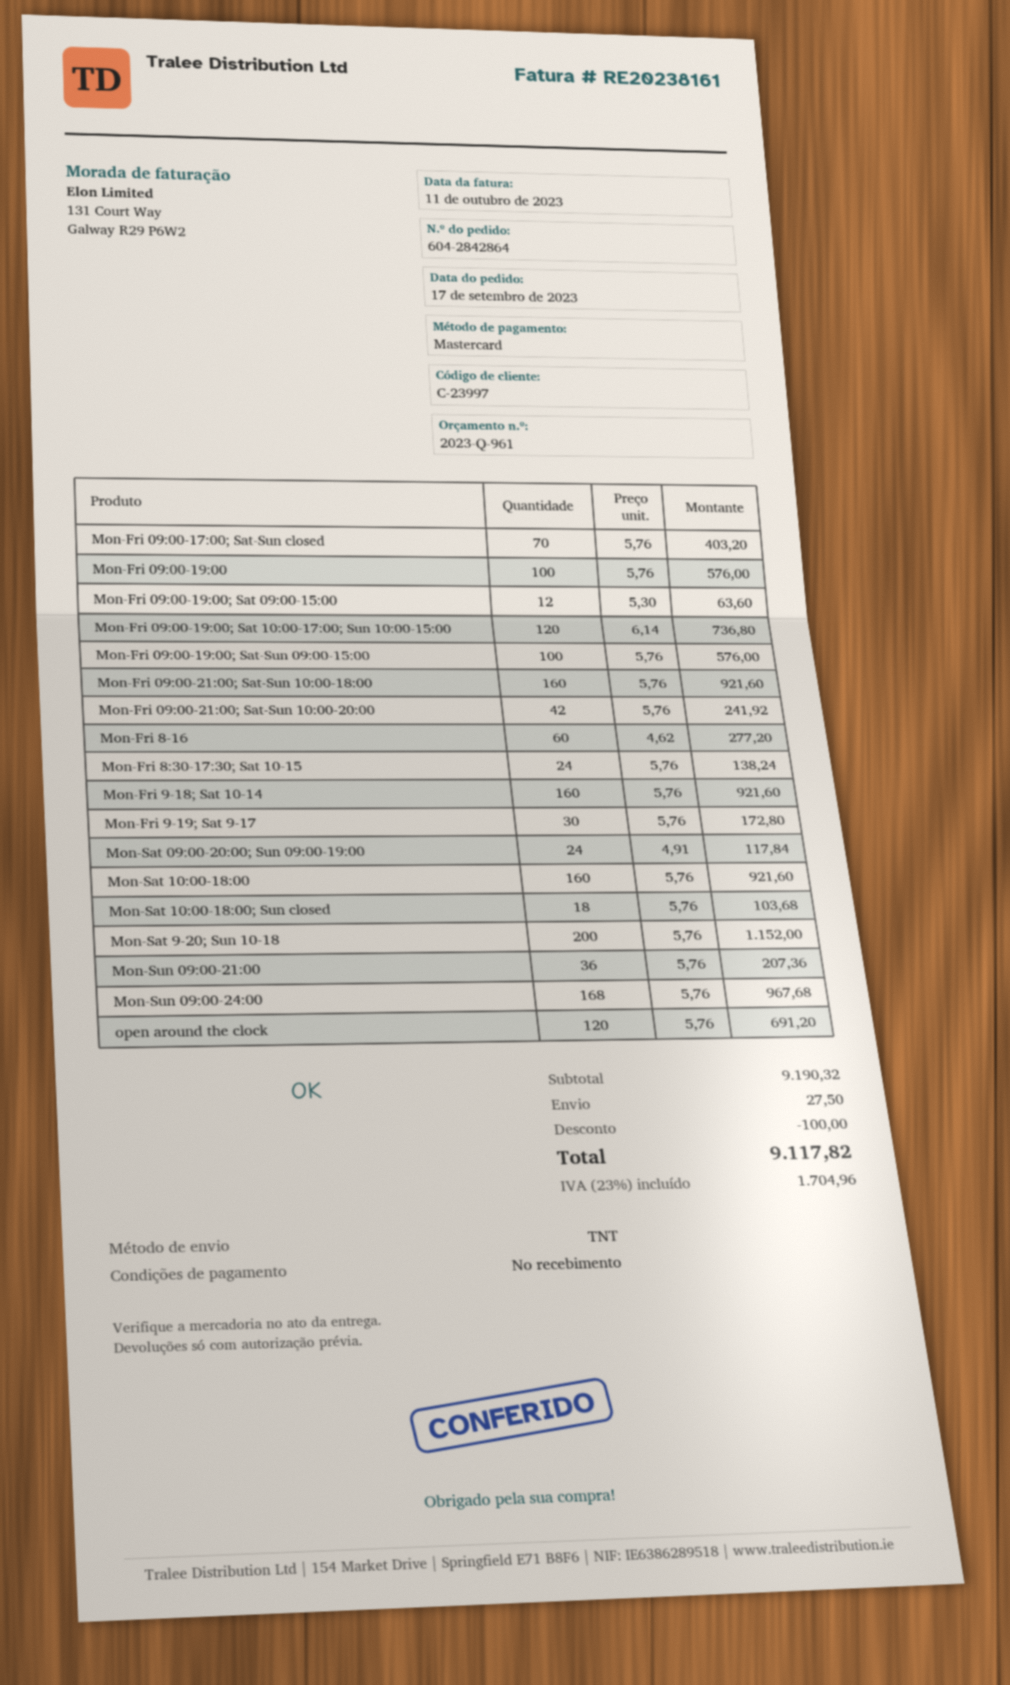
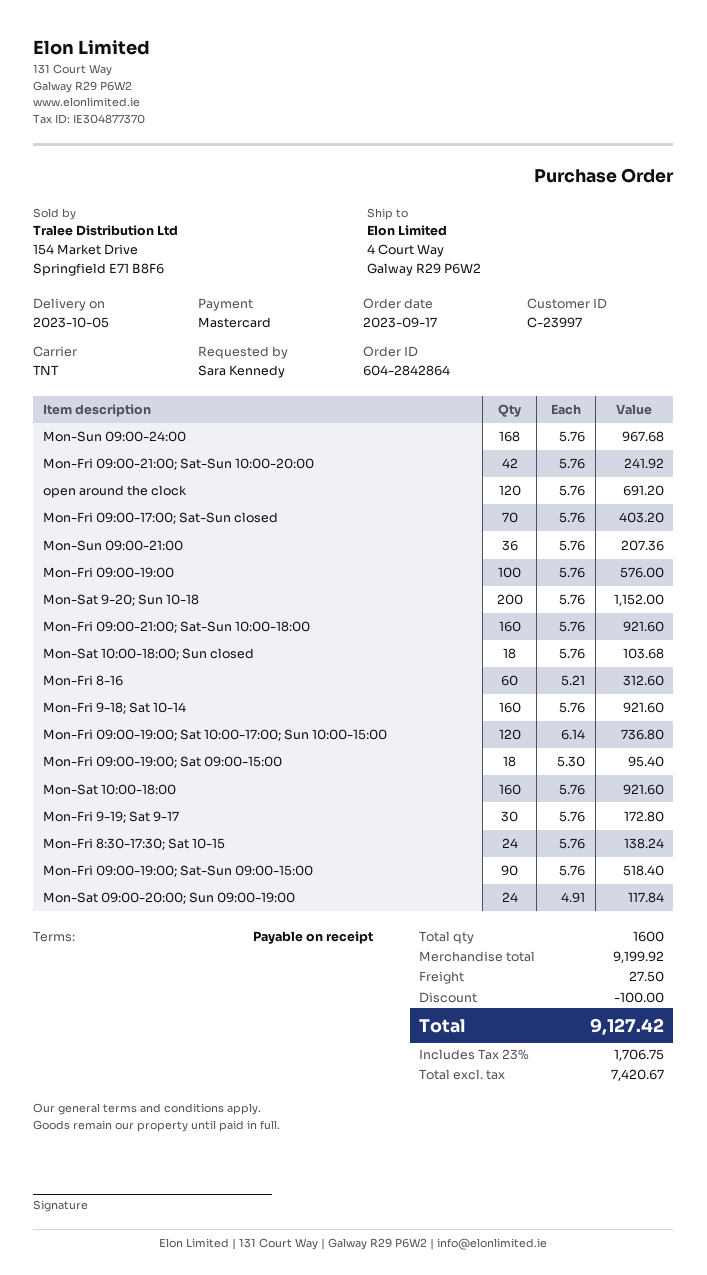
Mon-Fri 09:00-19:00; Sat 09:00-15:00: 12 x 5.30 = 63.60 -> 18 x 5.30 = 95.40
Mon-Fri 09:00-19:00; Sat-Sun 09:00-15:00: 100 x 5.76 = 576.00 -> 90 x 5.76 = 518.40
Mon-Fri 8-16: 60 x 4.62 = 277.20 -> 60 x 5.21 = 312.60
subtotal: 9190.32 -> 9199.92
tax: 23% = 1704.96 -> 23% = 1706.75
total: 9117.82 -> 9127.42

